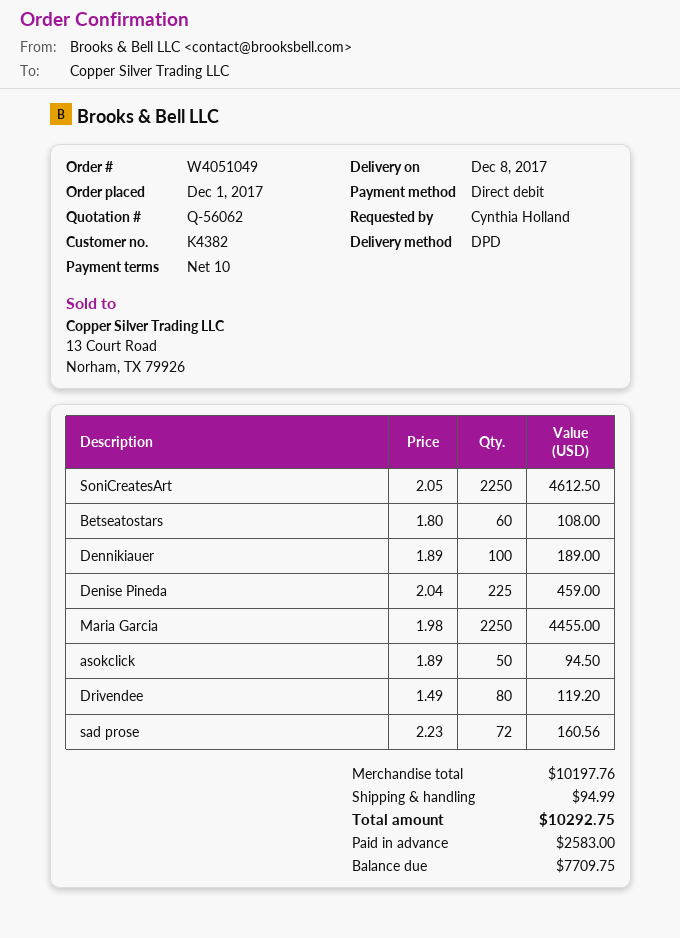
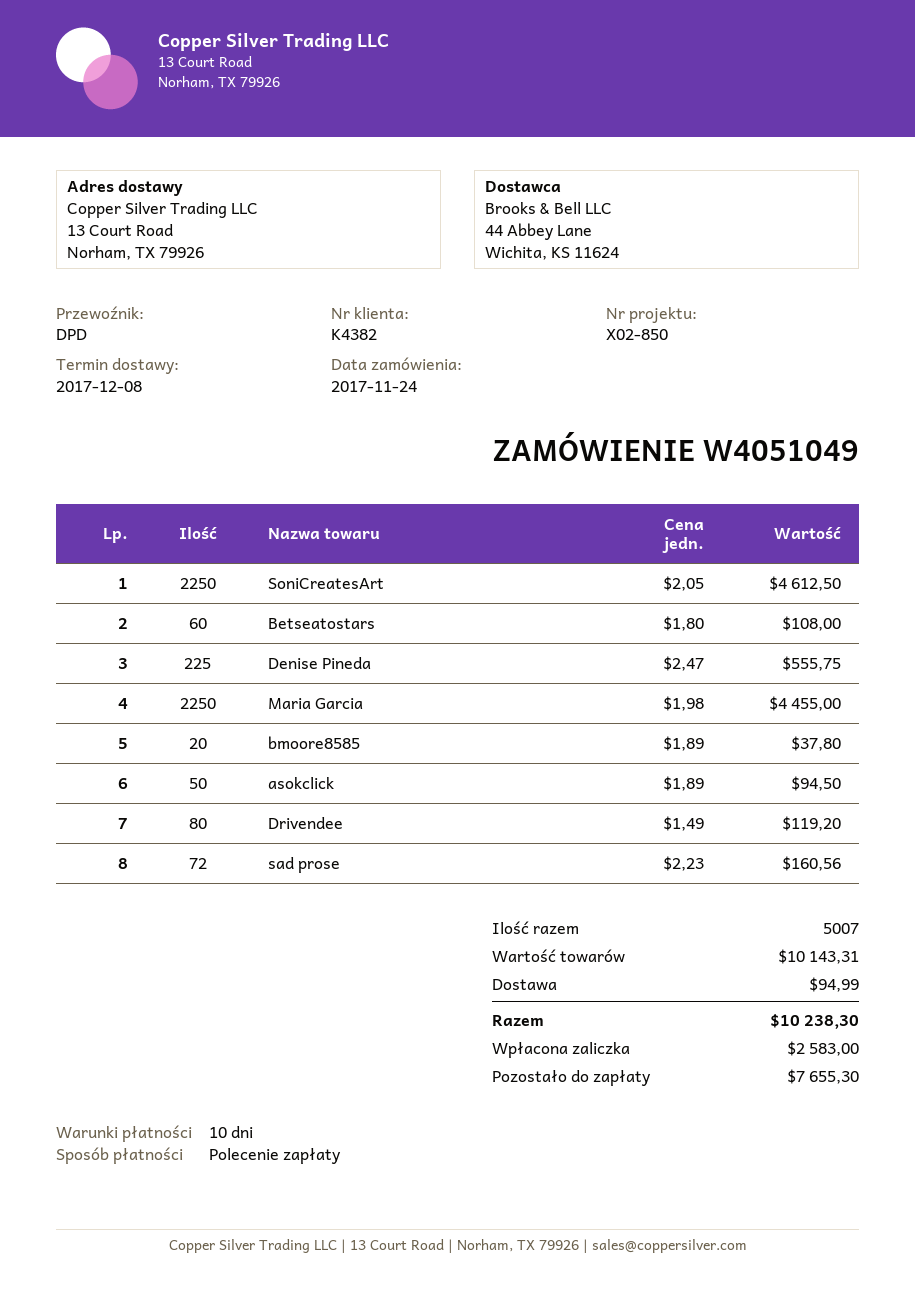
order date: 2017-12-01 -> 2017-11-24
Dennikiauer: 100 x 1.89 = 189.00 -> none
Denise Pineda: 225 x 2.04 = 459.00 -> 225 x 2.47 = 555.75
bmoore8585: none -> 20 x 1.89 = 37.80
subtotal: 10197.76 -> 10143.31
total: 10292.75 -> 10238.30
balance: 7709.75 -> 7655.30

